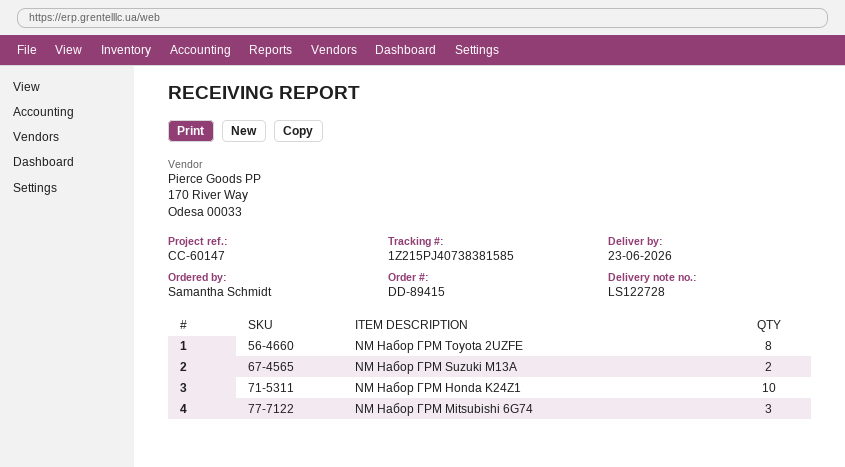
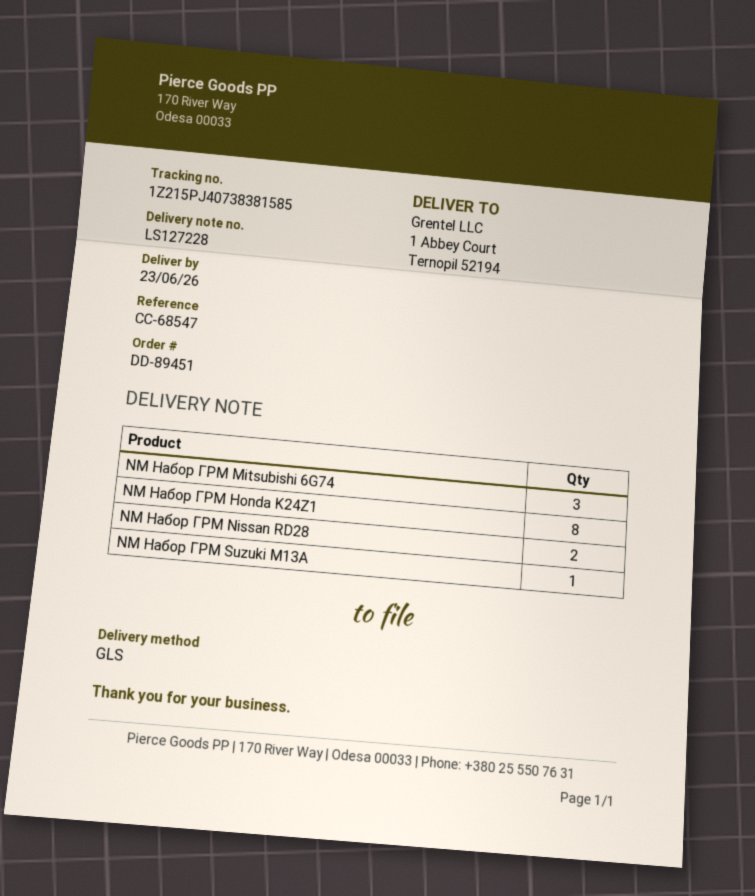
order number: DD-89415 -> DD-89451
delivery note number: LS122728 -> LS127228
reference: CC-60147 -> CC-68547
NM Набор ГРМ Toyota 2UZFE: 8 -> none
NM Набор ГРМ Suzuki M13A: 2 -> 1
NM Набор ГРМ Honda K24Z1: 10 -> 8
NM Набор ГРМ Nissan RD28: none -> 2

